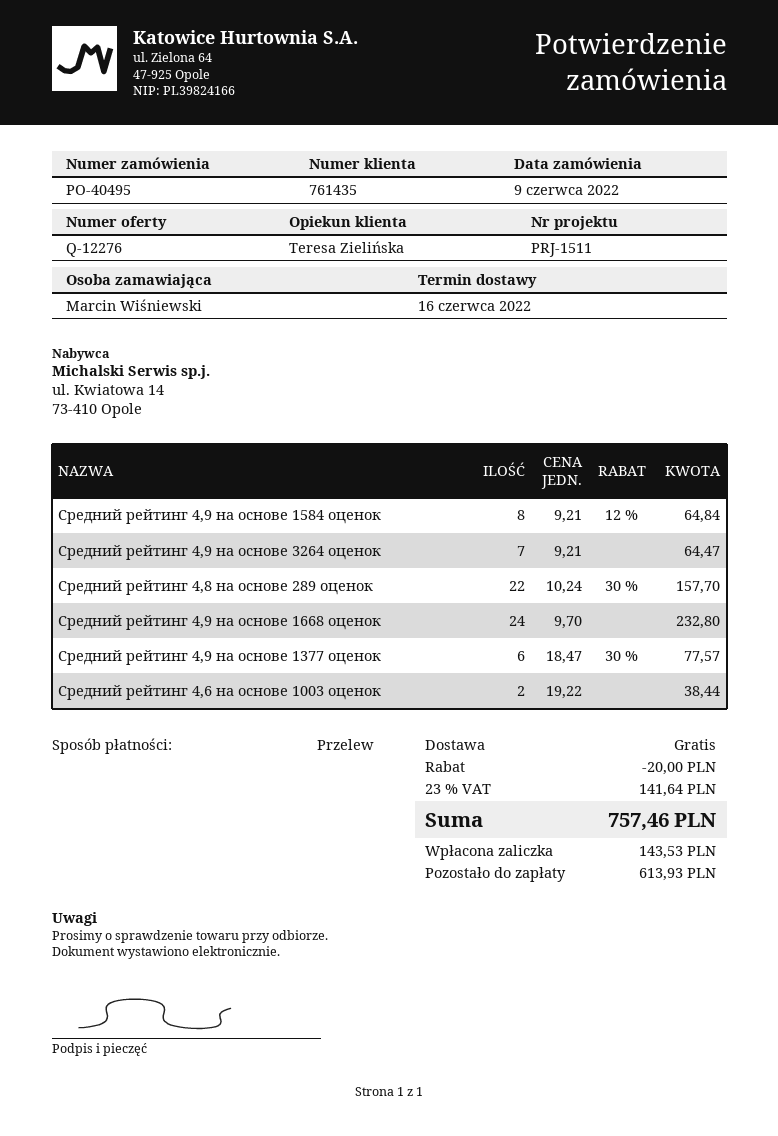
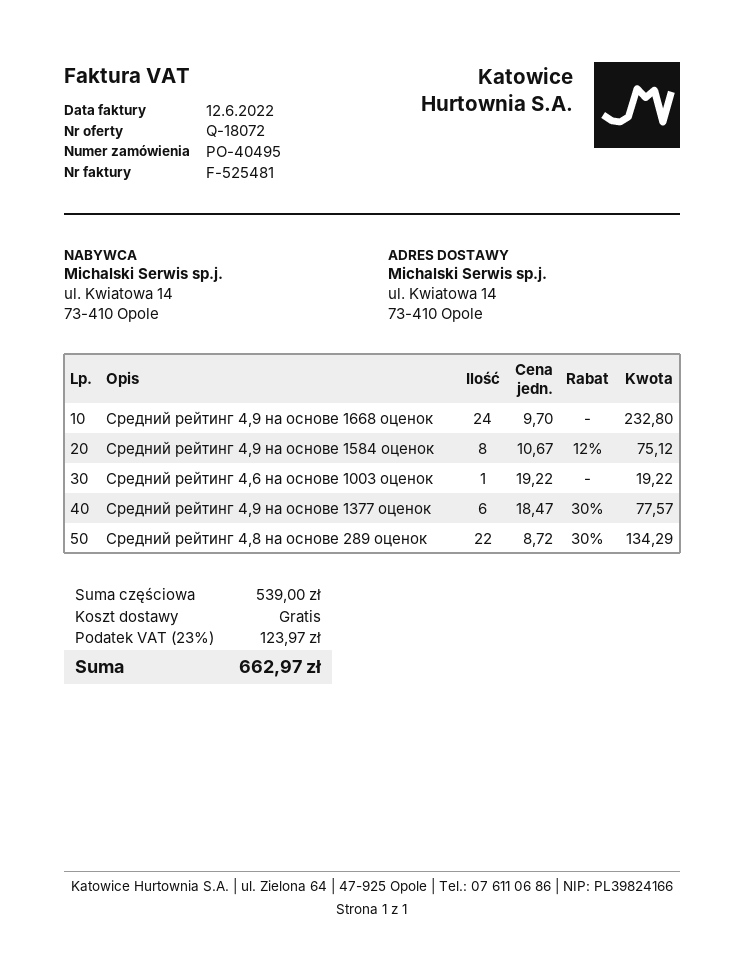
quote number: Q-12276 -> Q-18072
Средний рейтинг 4,9 на основе 1584 оценок: 8 x 9.21 - 12% = 64.84 -> 8 x 10.67 - 12% = 75.12
Средний рейтинг 4,9 на основе 3264 оценок: 7 x 9.21 = 64.47 -> none
Средний рейтинг 4,8 на основе 289 оценок: 22 x 10.24 - 30% = 157.70 -> 22 x 8.72 - 30% = 134.29
Средний рейтинг 4,6 на основе 1003 оценок: 2 x 19.22 = 38.44 -> 1 x 19.22 = 19.22
discount: 20.00 -> none
tax: 23% = 141.64 -> 23% = 123.97
total: 757.46 -> 662.97

